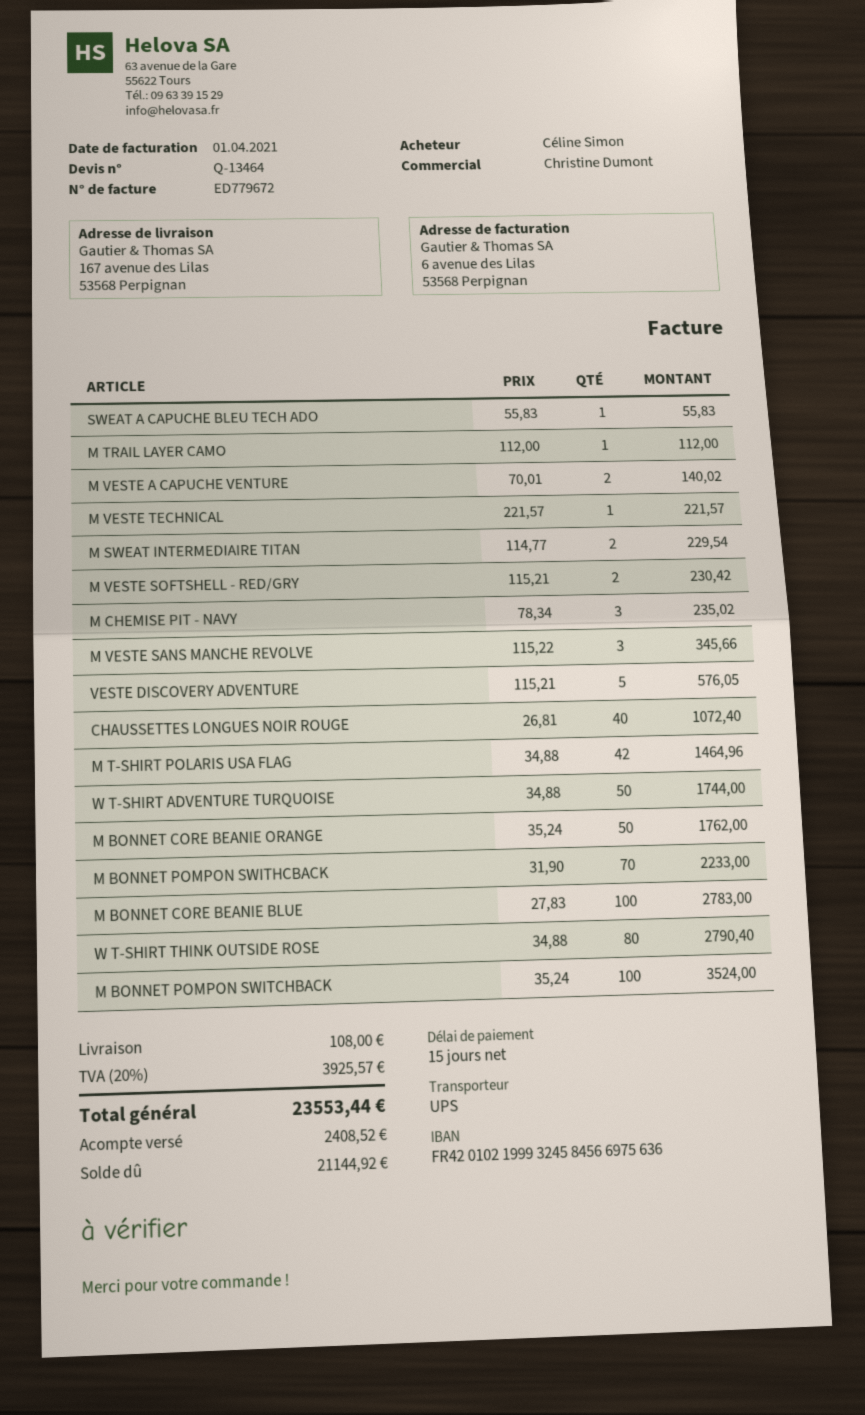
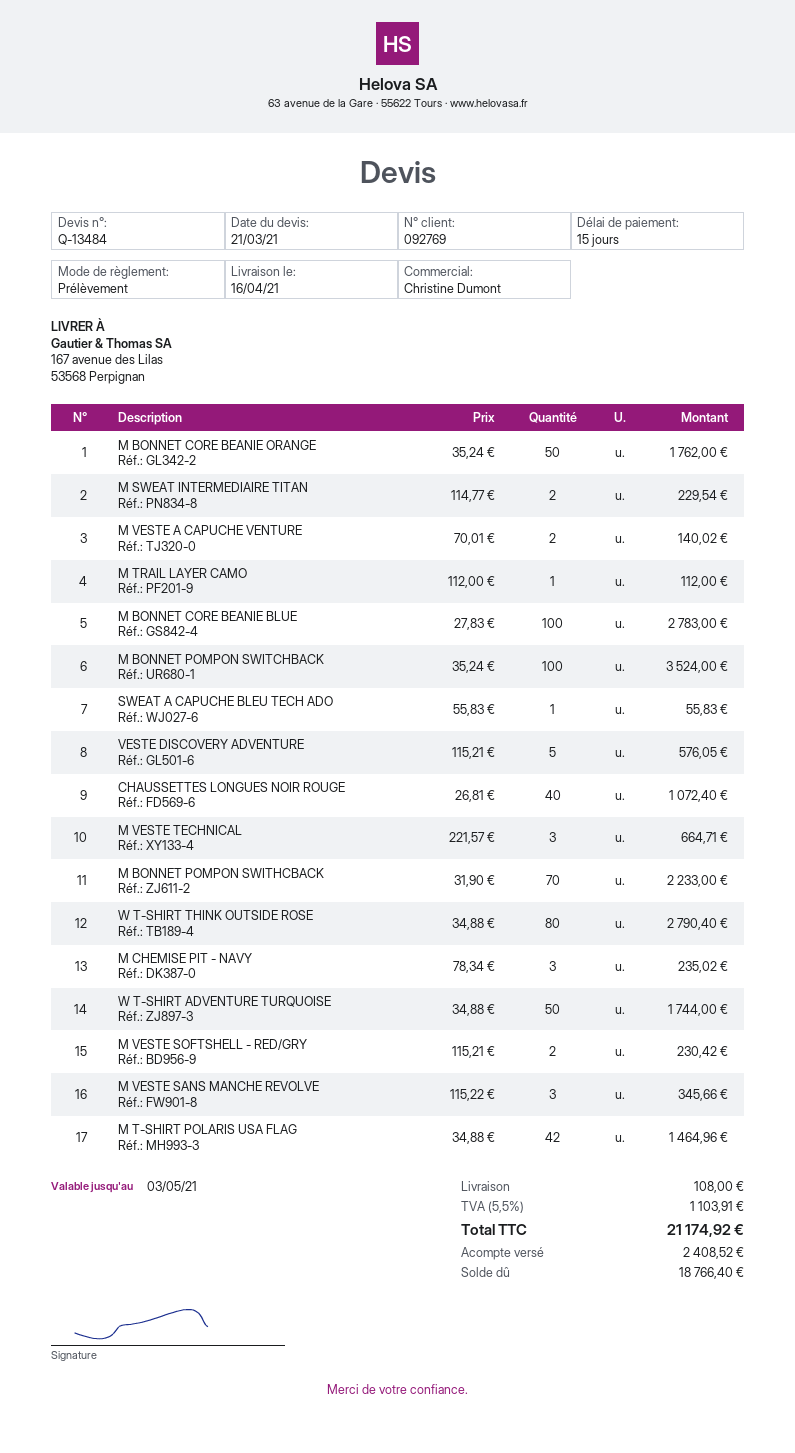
quote number: Q-13464 -> Q-13484
M VESTE TECHNICAL: 1 x 221.57 = 221.57 -> 3 x 221.57 = 664.71
tax: 20% = 3925.57 -> 5.5% = 1103.91
total: 23553.44 -> 21174.92
balance: 21144.92 -> 18766.40

